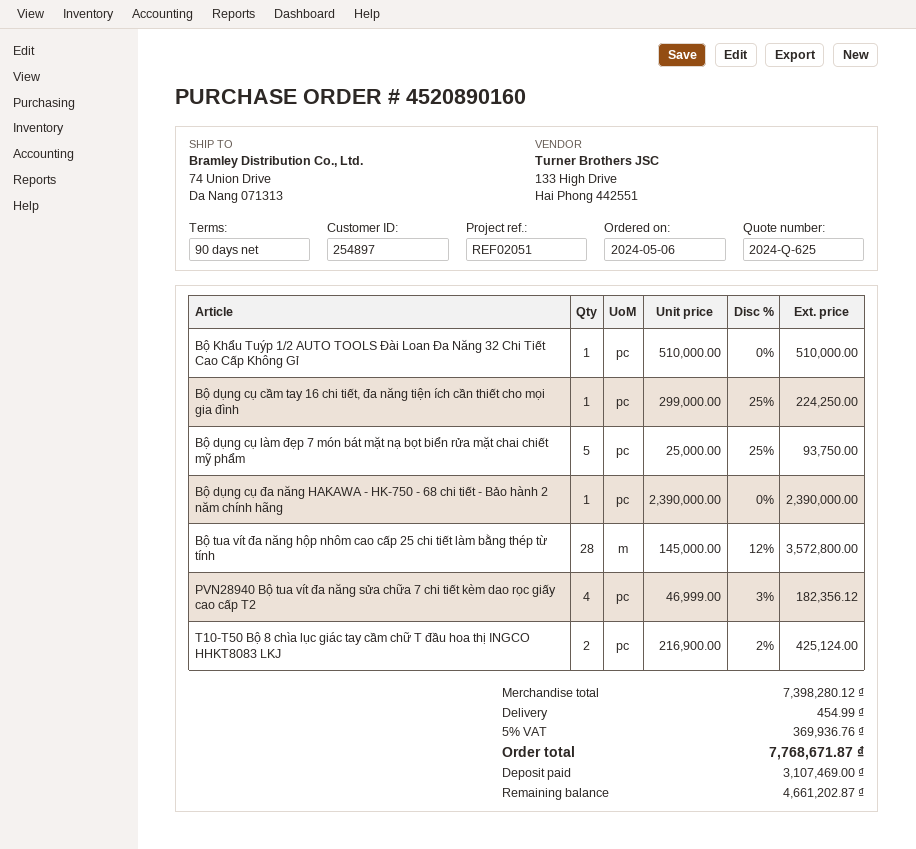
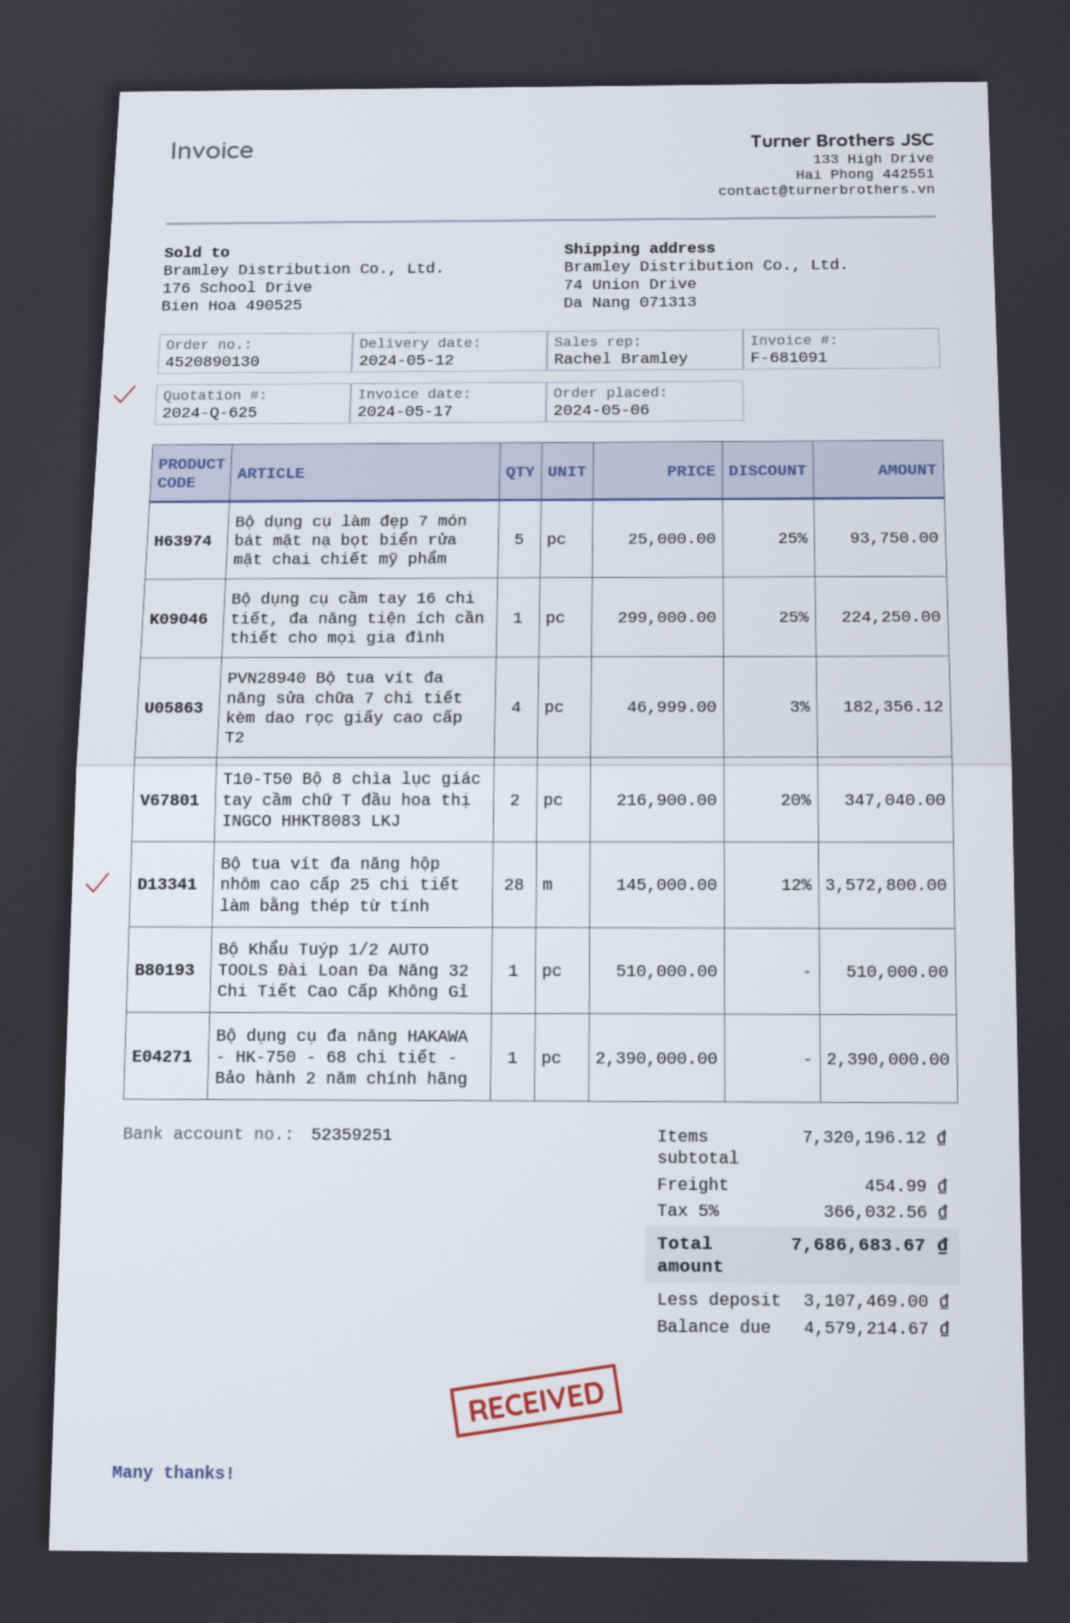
order number: 4520890160 -> 4520890130
T10-T50 Bộ 8 chìa lục giác tay cầm chữ T đầu hoa thị INGCO HHKT8083 LKJ: 2 x 216900.00 - 2% = 425124.00 -> 2 x 216900.00 - 20% = 347040.00
subtotal: 7398280.12 -> 7320196.12
tax: 5% = 369936.76 -> 5% = 366032.56
total: 7768671.87 -> 7686683.67
balance: 4661202.87 -> 4579214.67

